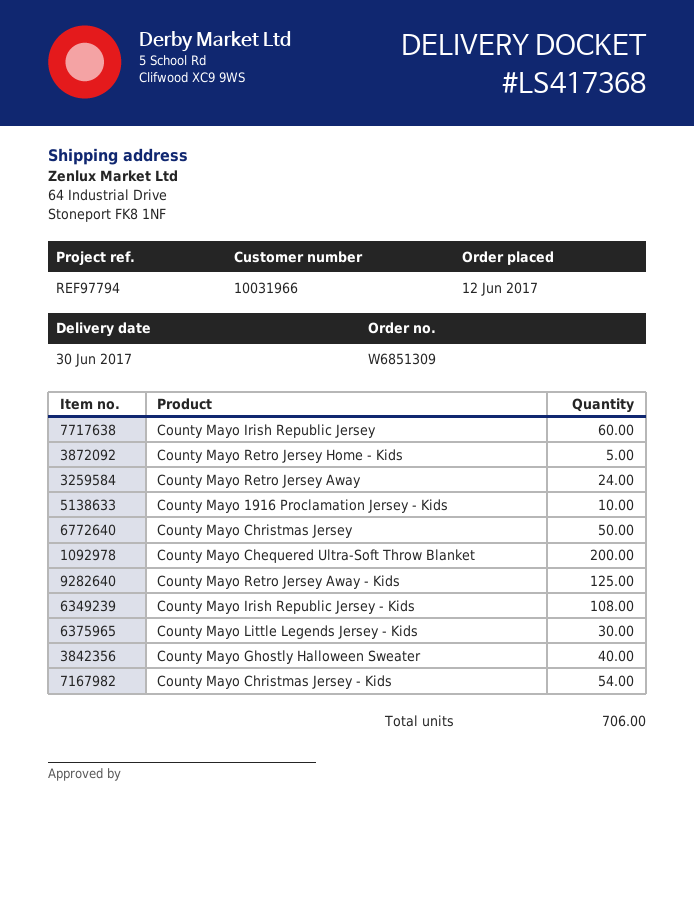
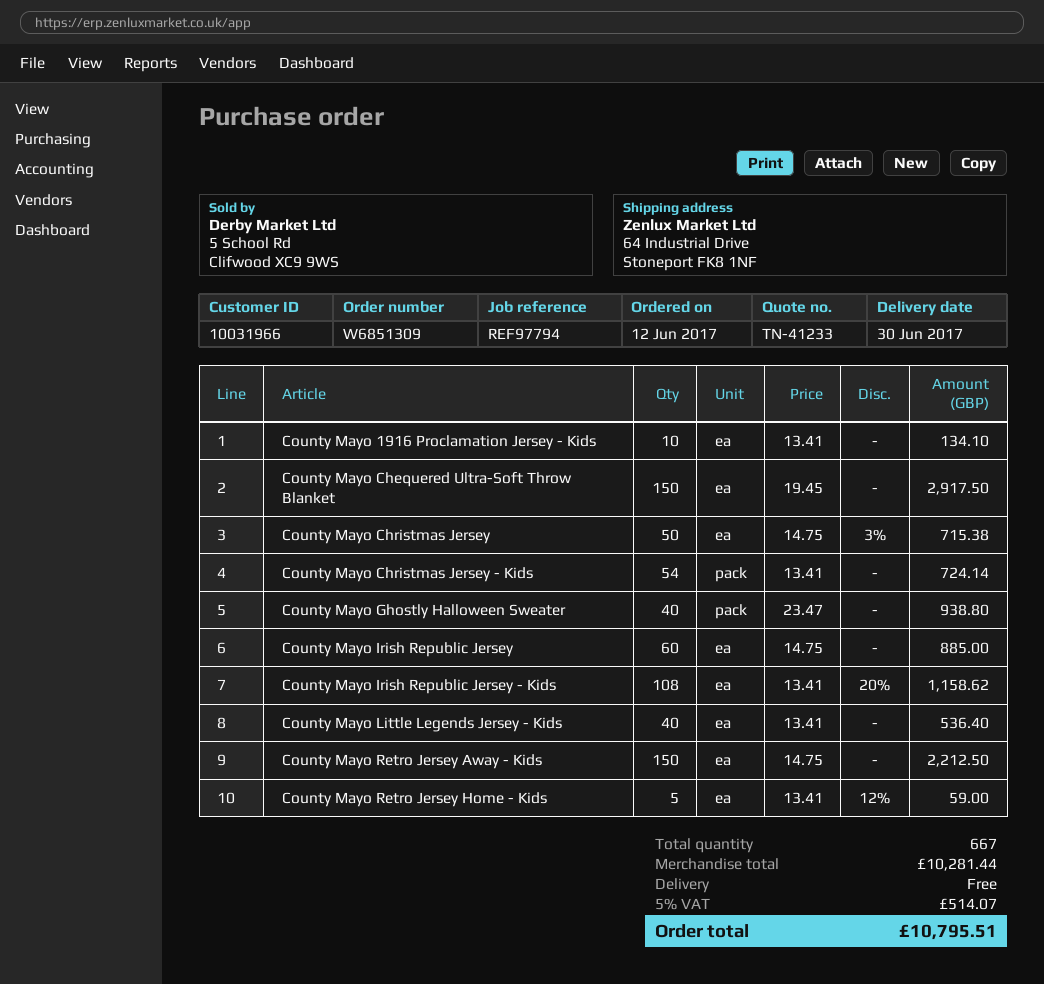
County Mayo Retro Jersey Away: 24 -> none
County Mayo Chequered Ultra-Soft Throw Blanket: 200 -> 150
County Mayo Retro Jersey Away - Kids: 125 -> 150
County Mayo Little Legends Jersey - Kids: 30 -> 40
total quantity: 706 -> 667

